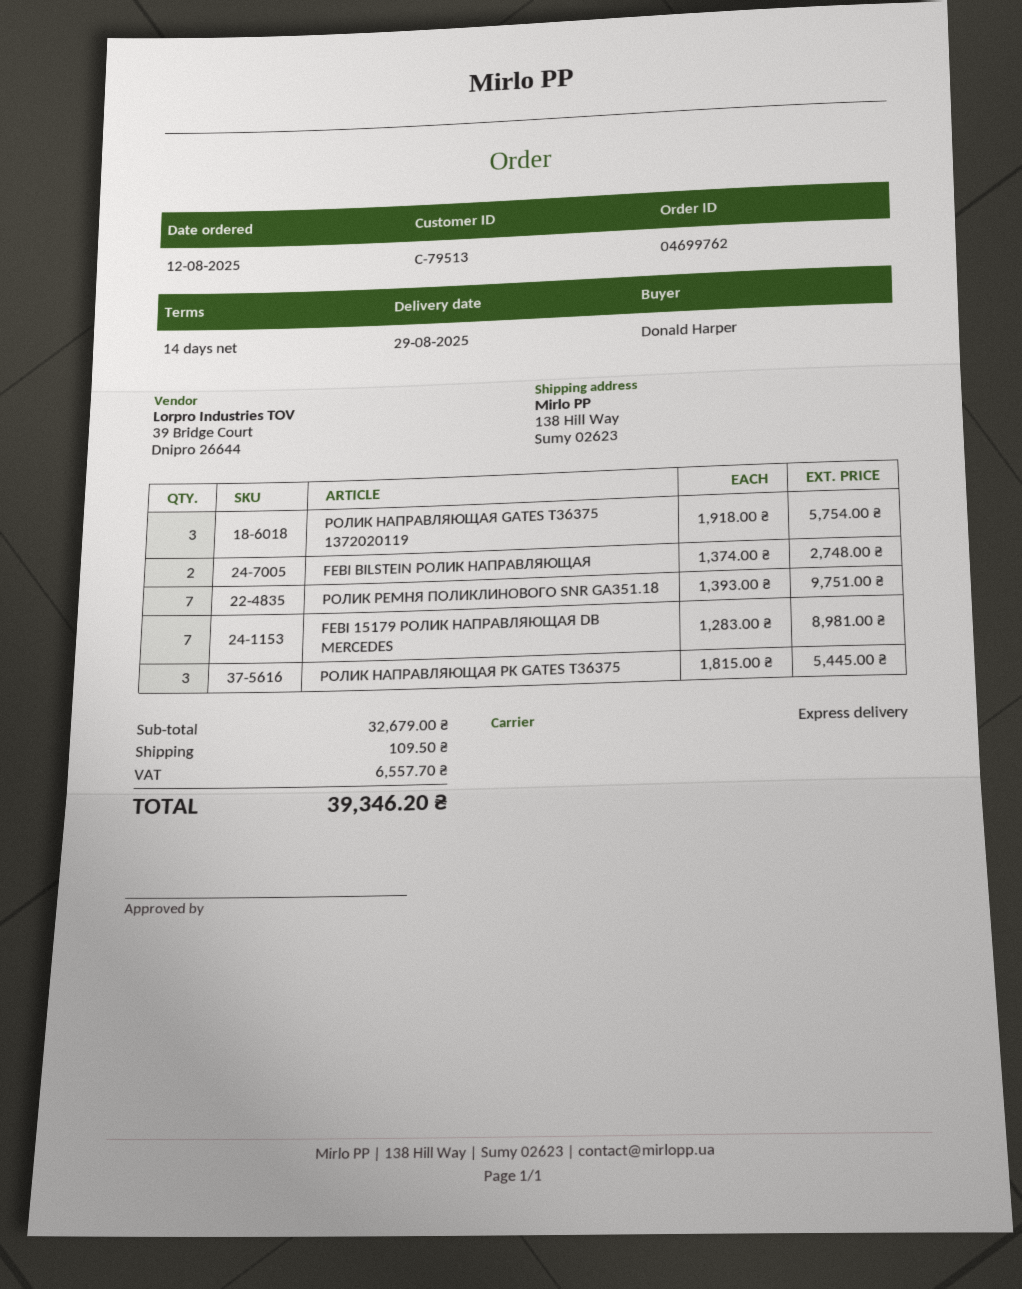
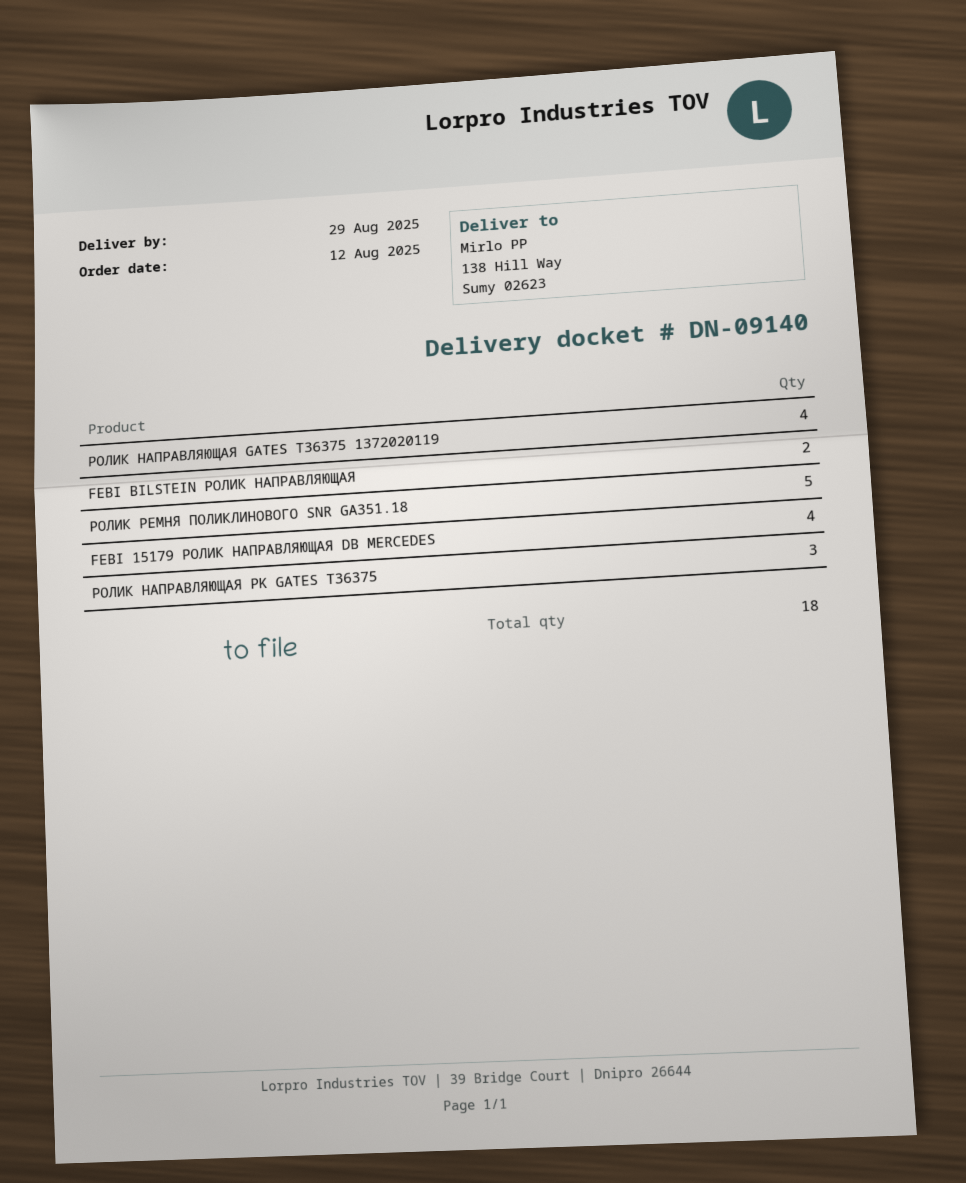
РОЛИК НАПРАВЛЯЮЩАЯ GATES T36375 1372020119: 3 -> 4
РОЛИК РЕМНЯ ПОЛИКЛИНОВОГО SNR GA351.18: 7 -> 5
FEBI 15179 РОЛИК НАПРАВЛЯЮЩАЯ DB MERCEDES: 7 -> 4

